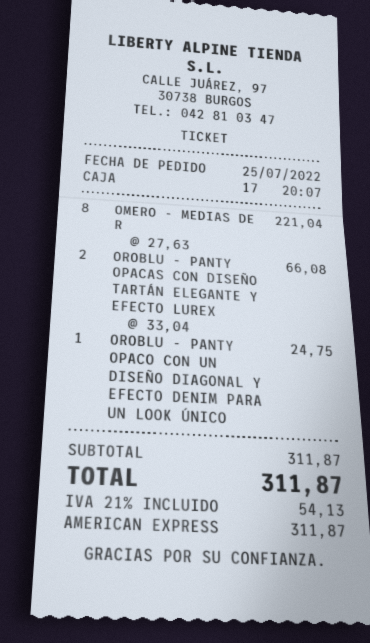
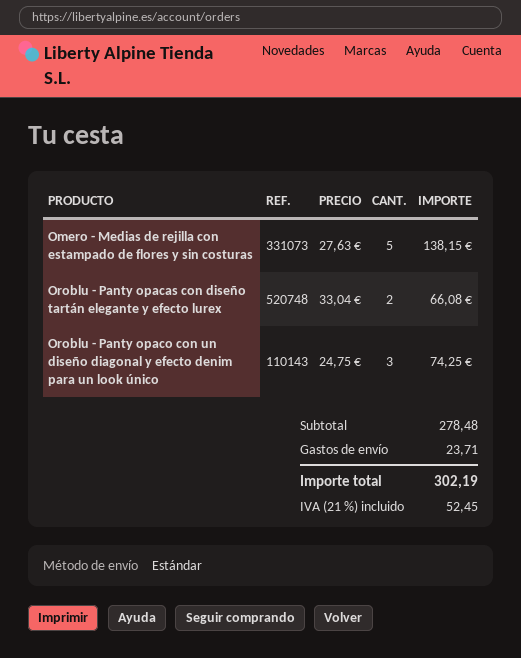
OMERO - MEDIAS DE R: 8 x 27.63 = 221.04 -> 5 x 27.63 = 138.15
OROBLU - PANTY OPACO CON UN DISEÑO DIAGONAL Y EFECTO DENIM PARA UN LOOK ÚNICO: 1 x 24.75 = 24.75 -> 3 x 24.75 = 74.25
subtotal: 311.87 -> 278.48
shipping: none -> 23.71
tax: 21% = 54.13 -> 21% = 52.45
total: 311.87 -> 302.19

